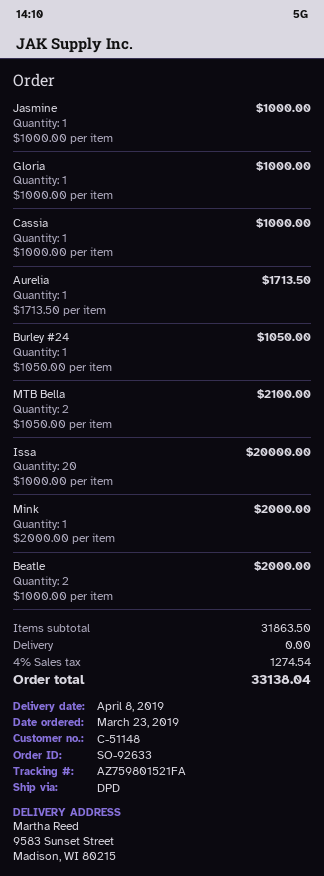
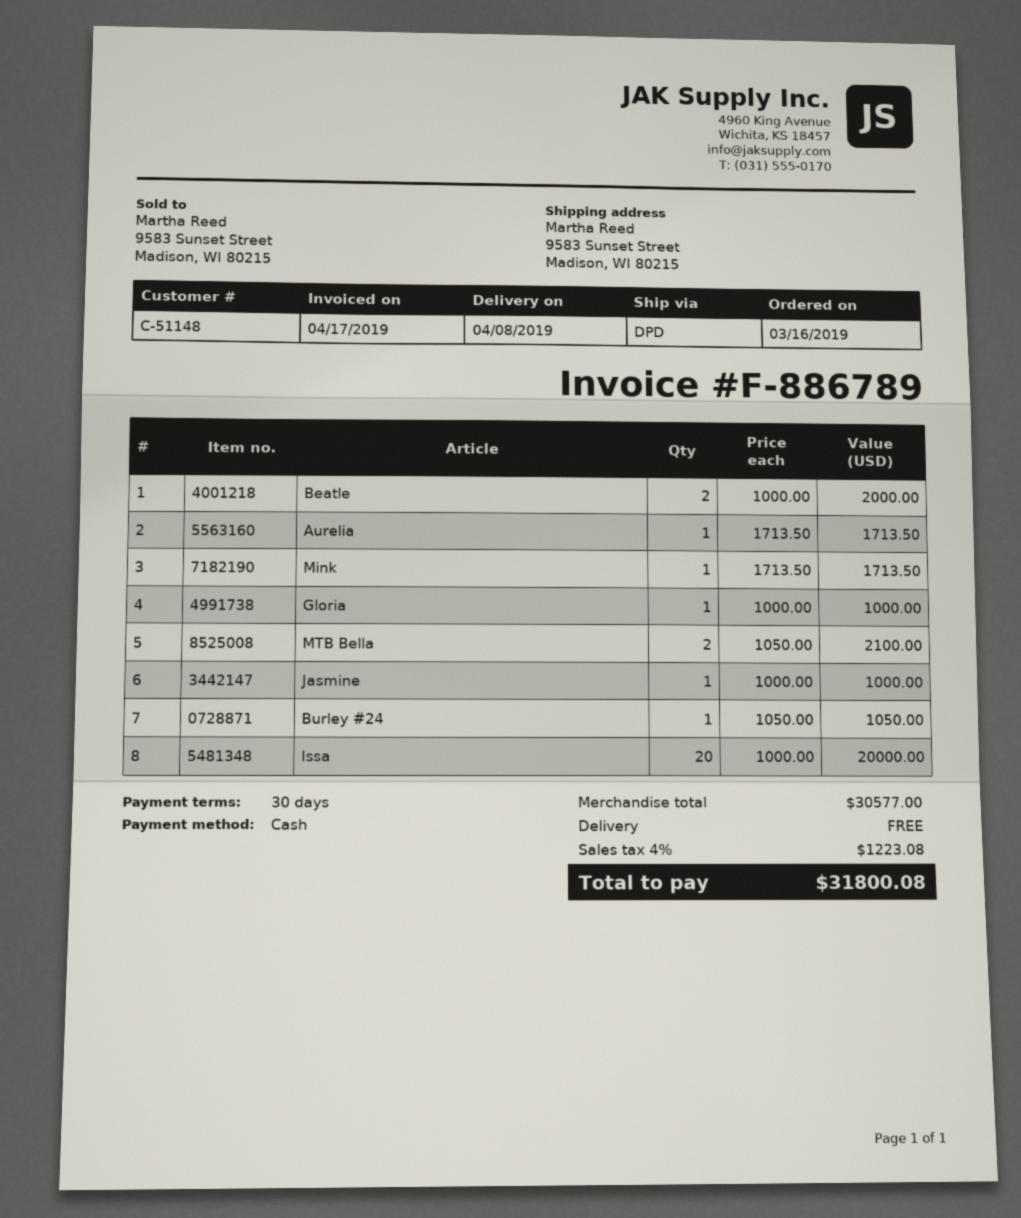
order date: 2019-03-23 -> 2019-03-16
Cassia: 1 x 1000.00 = 1000.00 -> none
Mink: 1 x 2000.00 = 2000.00 -> 1 x 1713.50 = 1713.50
subtotal: 31863.50 -> 30577.00
tax: 4% = 1274.54 -> 4% = 1223.08
total: 33138.04 -> 31800.08

